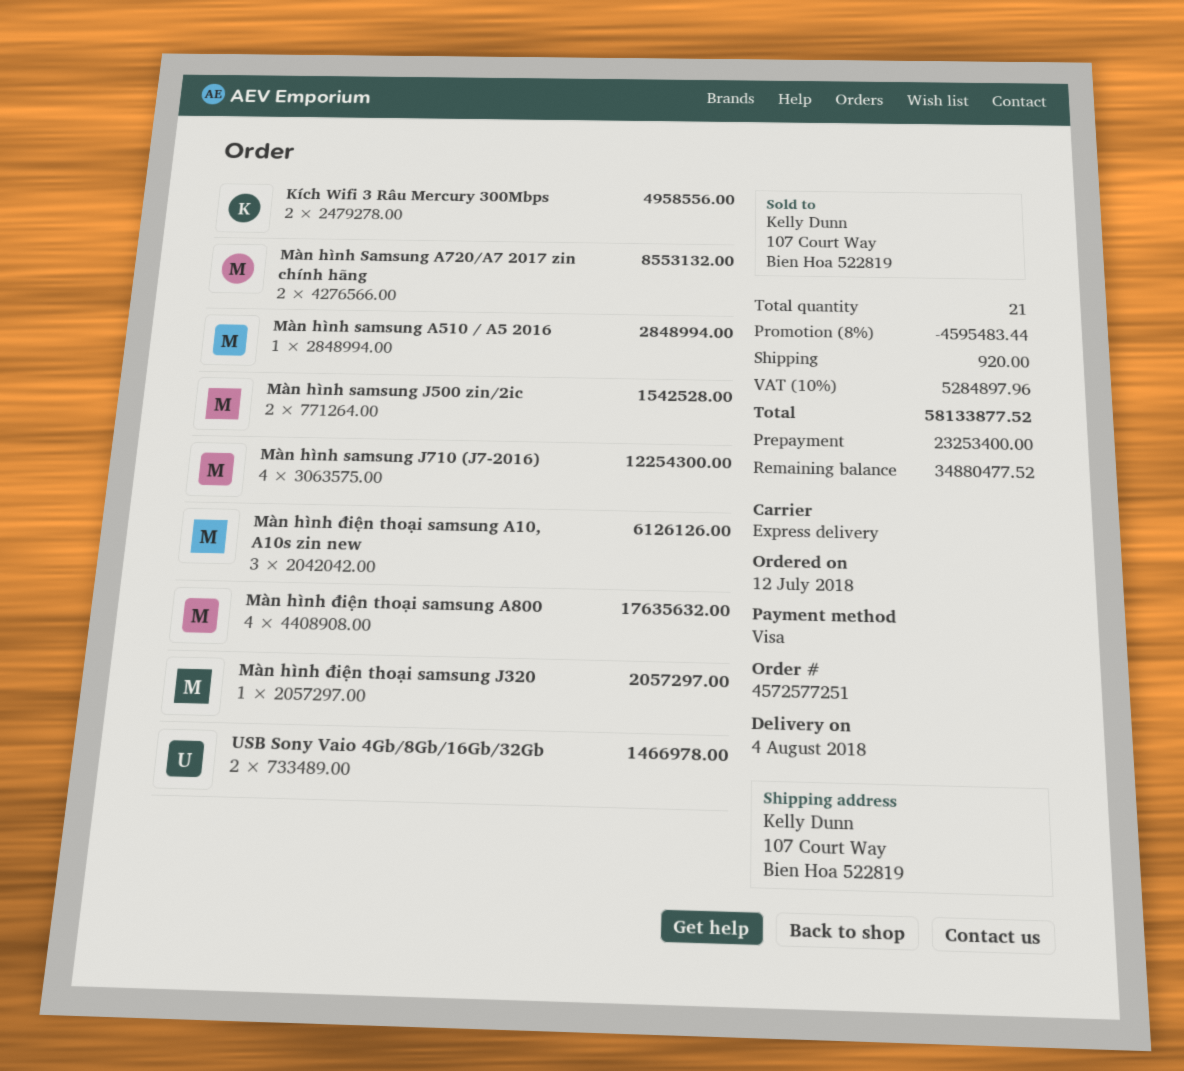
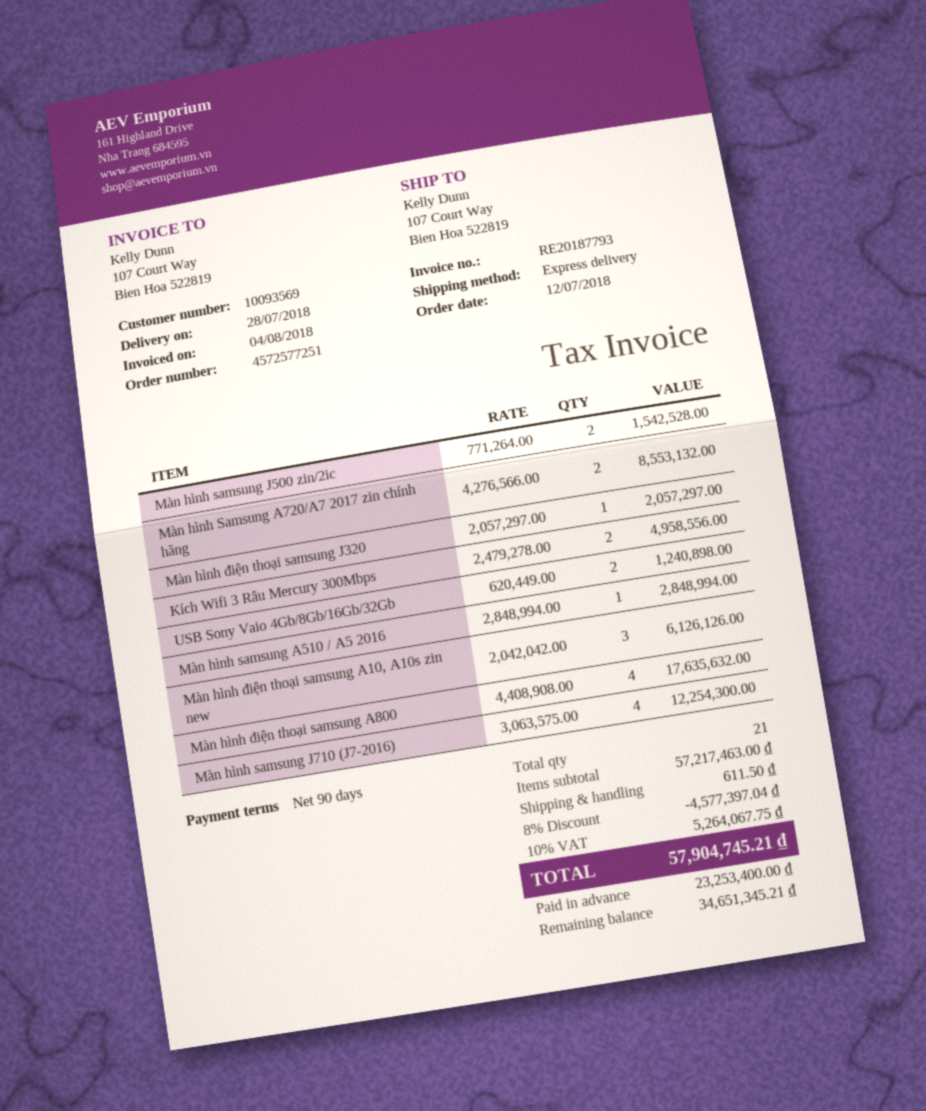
delivery date: 2018-08-04 -> 2018-07-28
USB Sony Vaio 4Gb/8Gb/16Gb/32Gb: 2 x 733489.00 = 1466978.00 -> 2 x 620449.00 = 1240898.00
discount: 8% = 4595483.44 -> 8% = 4577397.04
shipping: 920.00 -> 611.50
tax: 10% = 5284897.96 -> 10% = 5264067.75
total: 58133877.52 -> 57904745.21
balance: 34880477.52 -> 34651345.21

